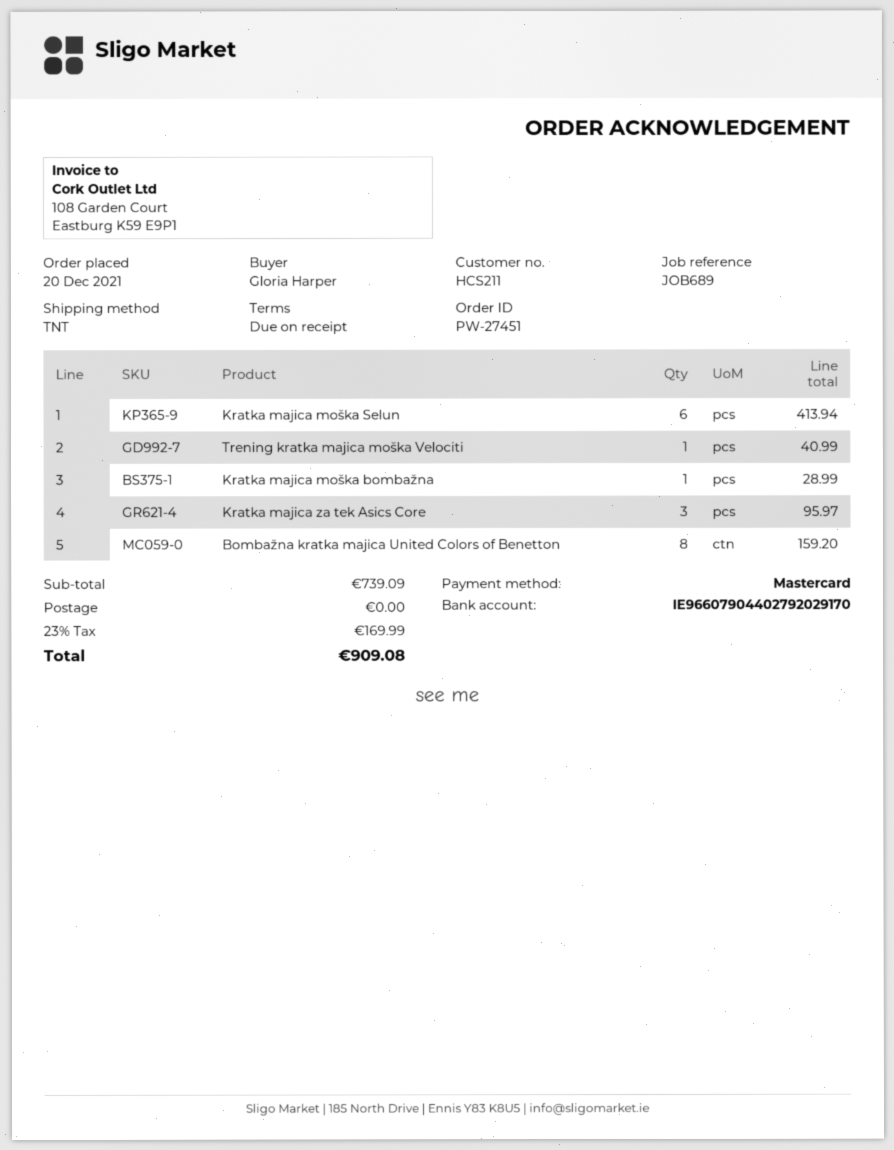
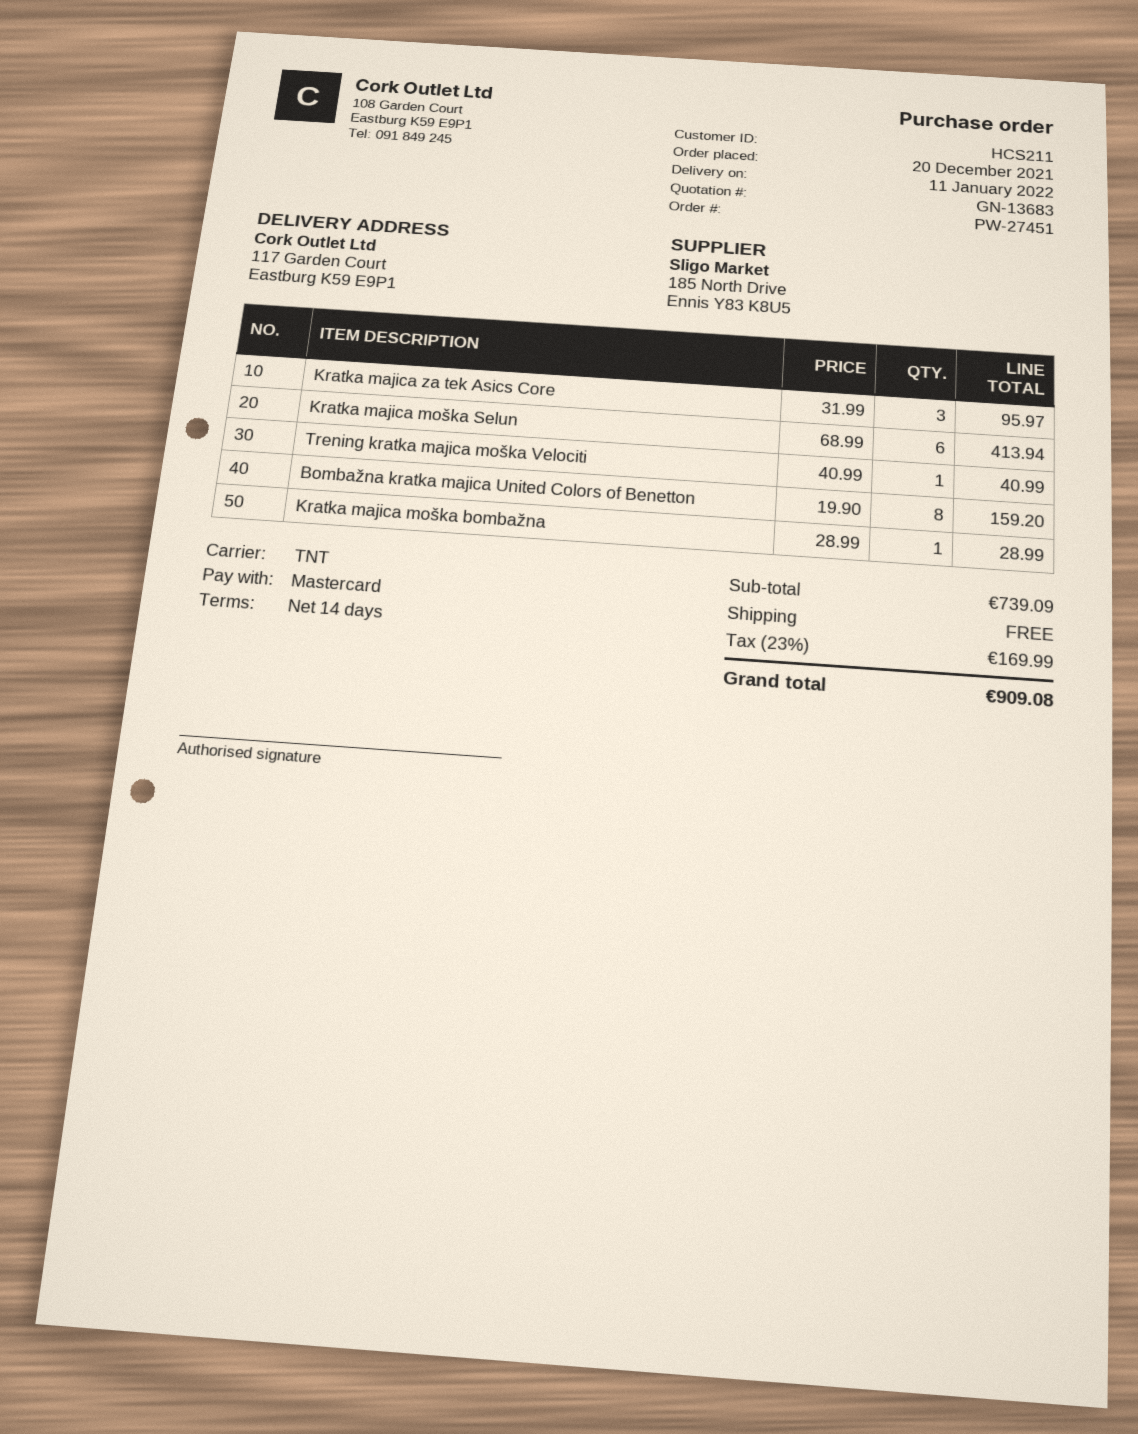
payment terms: on receipt -> 14 days

